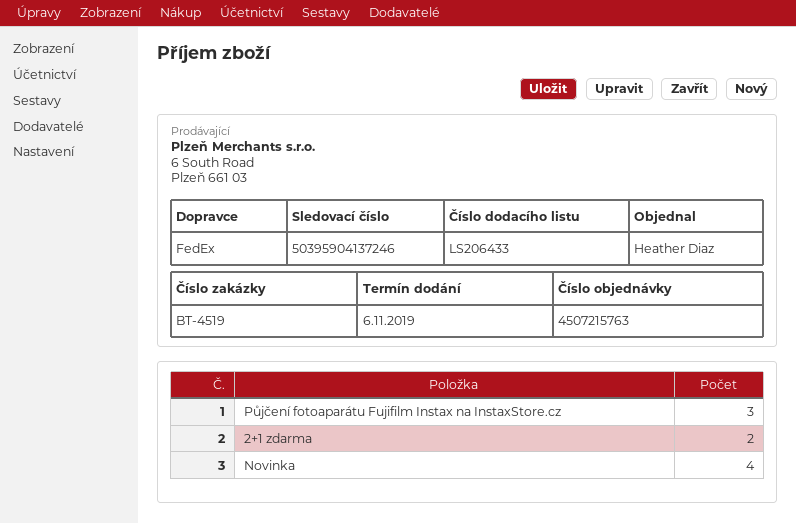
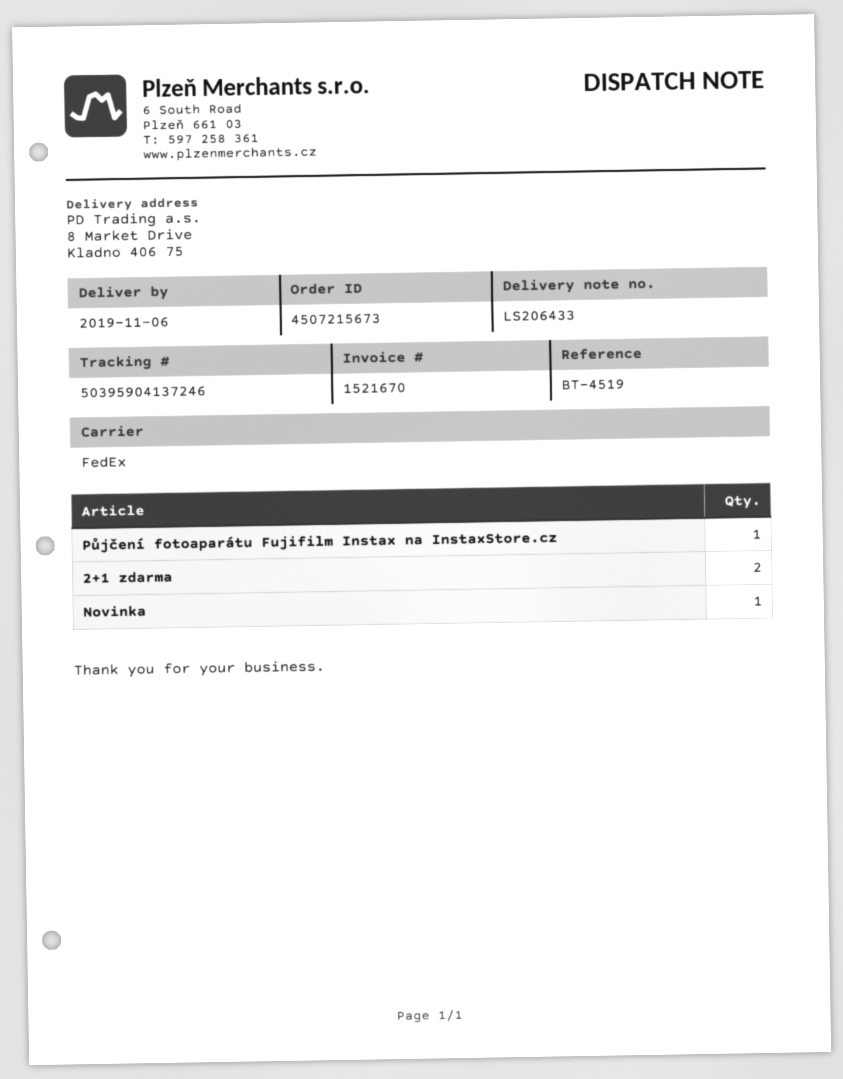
order number: 4507215763 -> 4507215673
Půjčení fotoaparátu Fujifilm Instax na InstaxStore.cz: 3 -> 1
Novinka: 4 -> 1

